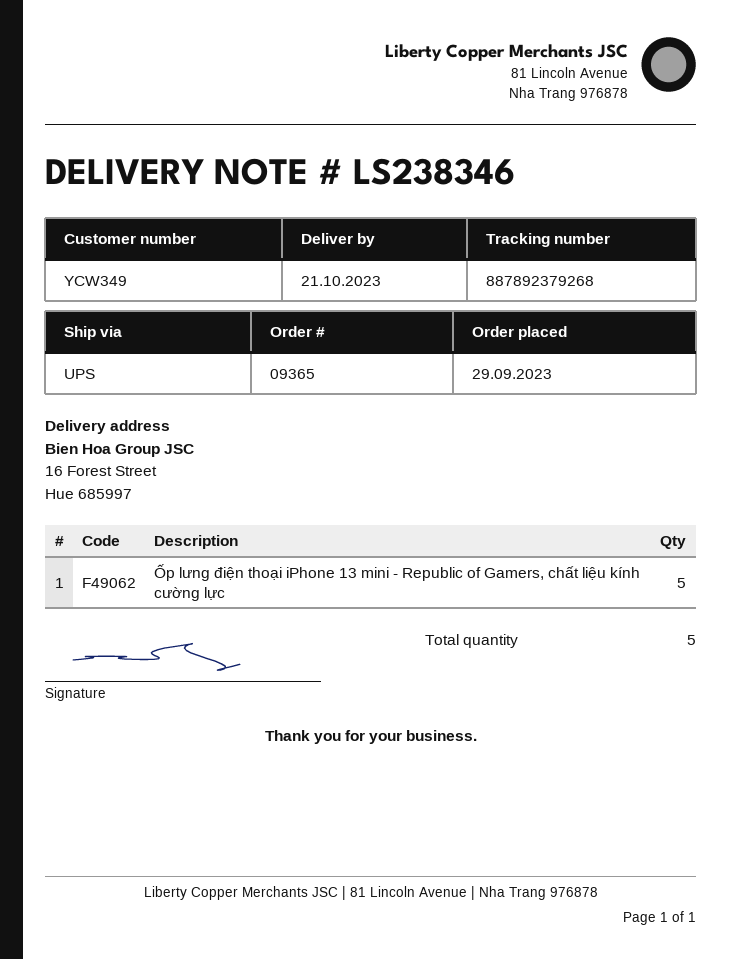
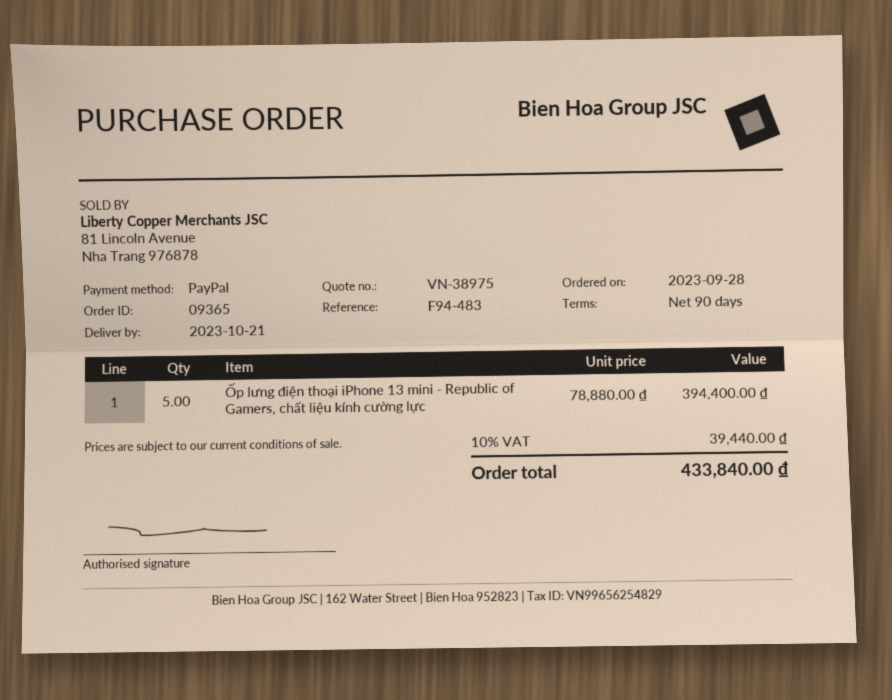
order date: 2023-09-29 -> 2023-09-28

